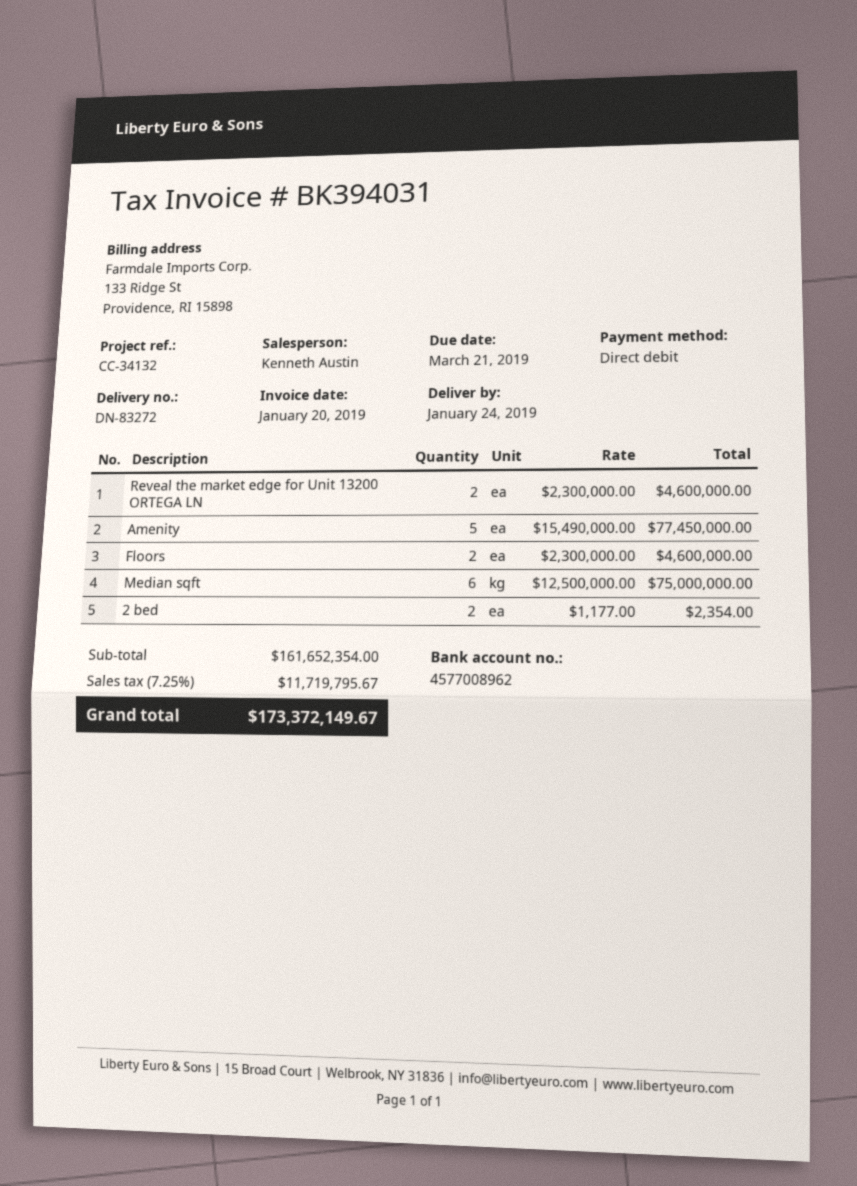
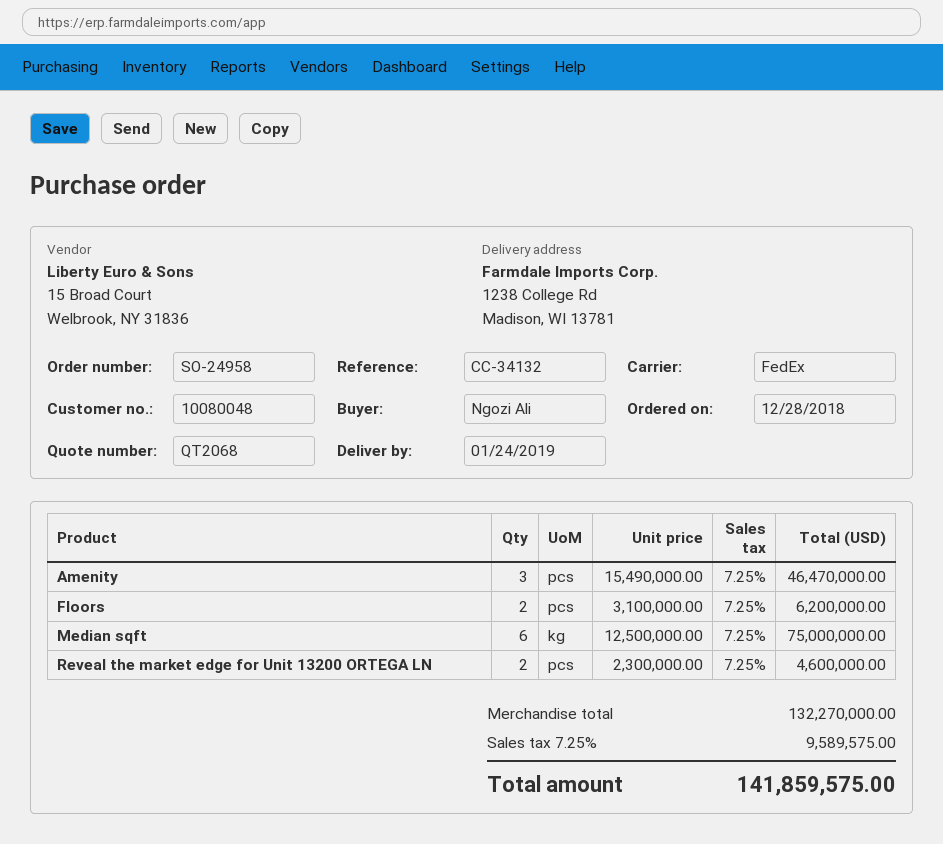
Amenity: 5 x 15490000.00 = 77450000.00 -> 3 x 15490000.00 = 46470000.00
Floors: 2 x 2300000.00 = 4600000.00 -> 2 x 3100000.00 = 6200000.00
2 bed: 2 x 1177.00 = 2354.00 -> none
subtotal: 161652354.00 -> 132270000.00
tax: 7.25% = 11719795.67 -> 7.25% = 9589575.00
total: 173372149.67 -> 141859575.00

